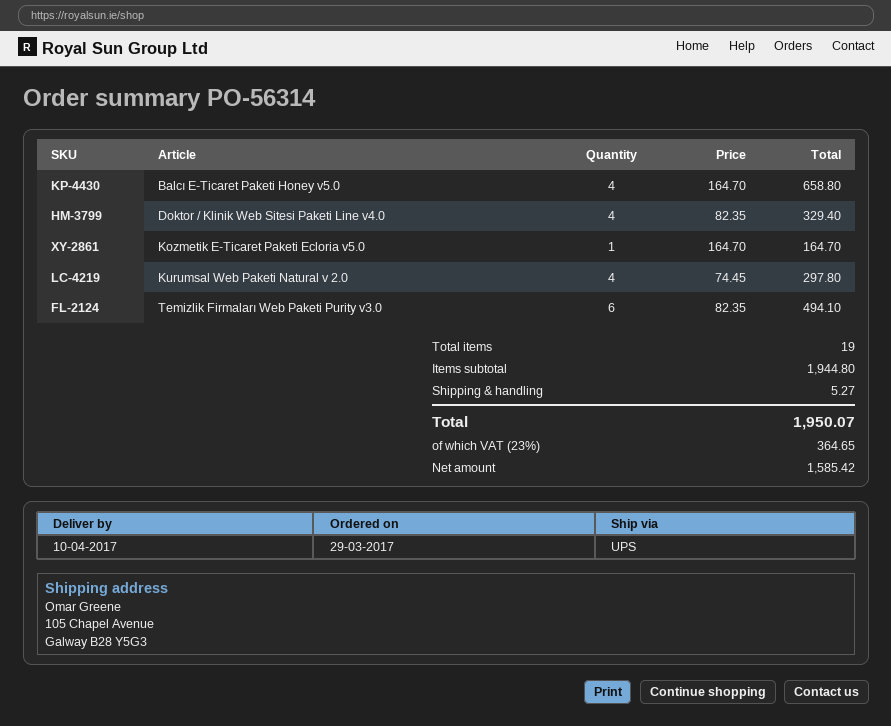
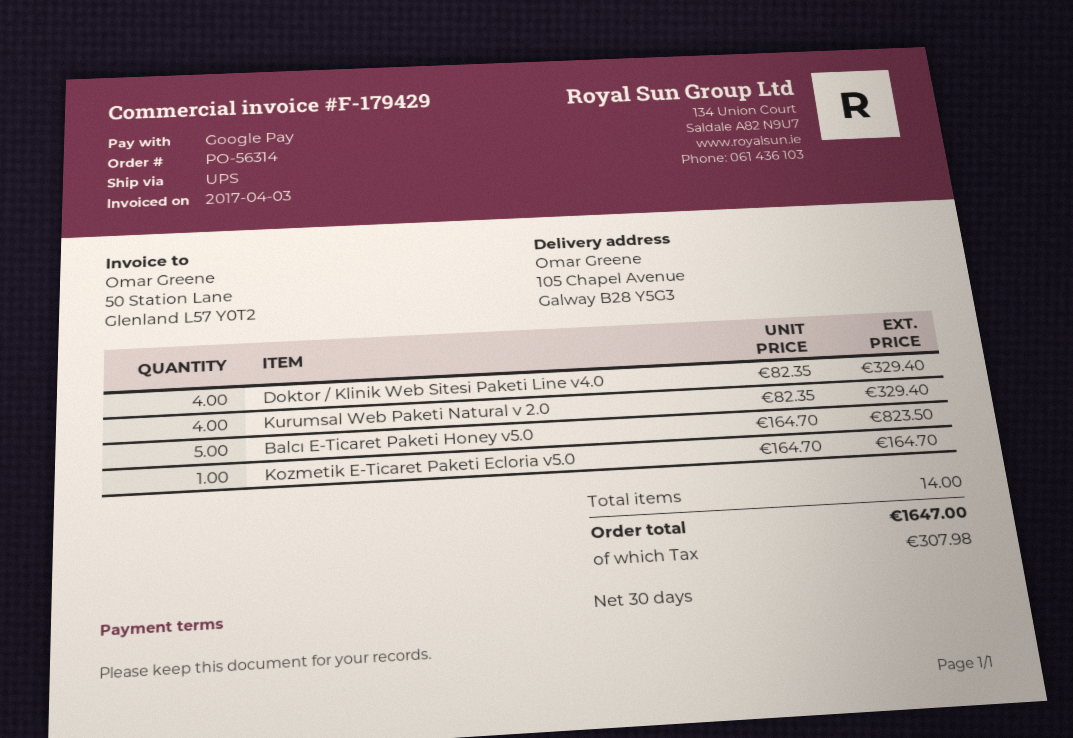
Balcı E-Ticaret Paketi Honey v5.0: 4 x 164.70 = 658.80 -> 5 x 164.70 = 823.50
Kurumsal Web Paketi Natural v 2.0: 4 x 74.45 = 297.80 -> 4 x 82.35 = 329.40
Temizlik Firmaları Web Paketi Purity v3.0: 6 x 82.35 = 494.10 -> none
total quantity: 19 -> 14
shipping: 5.27 -> none
tax: 364.65 -> 307.98
total: 1950.07 -> 1647.00

